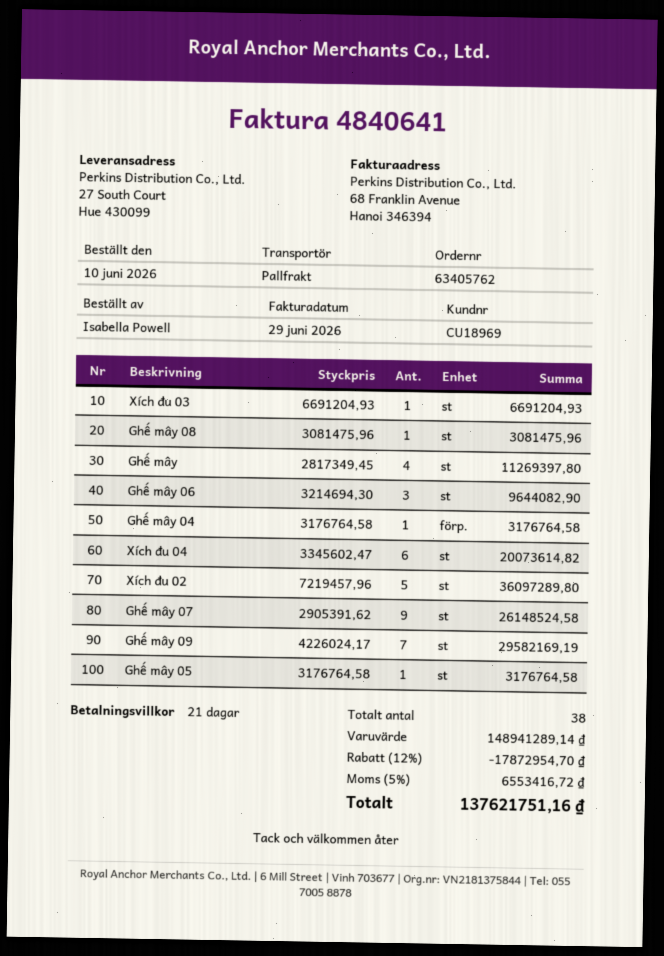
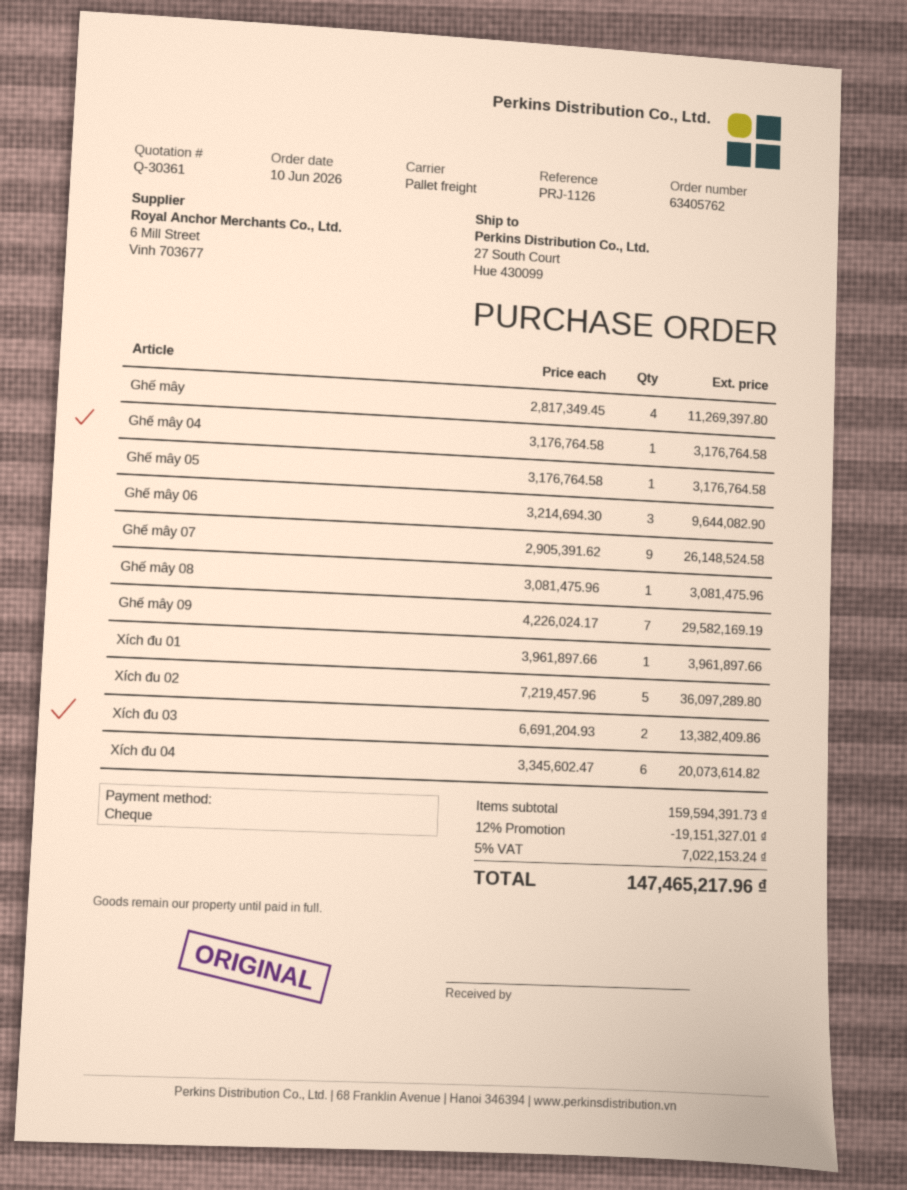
Xích đu 03: 1 x 6691204.93 = 6691204.93 -> 2 x 6691204.93 = 13382409.86
Xích đu 01: none -> 1 x 3961897.66 = 3961897.66
subtotal: 148941289.14 -> 159594391.73
discount: 12% = 17872954.70 -> 12% = 19151327.01
tax: 5% = 6553416.72 -> 5% = 7022153.24
total: 137621751.16 -> 147465217.96

